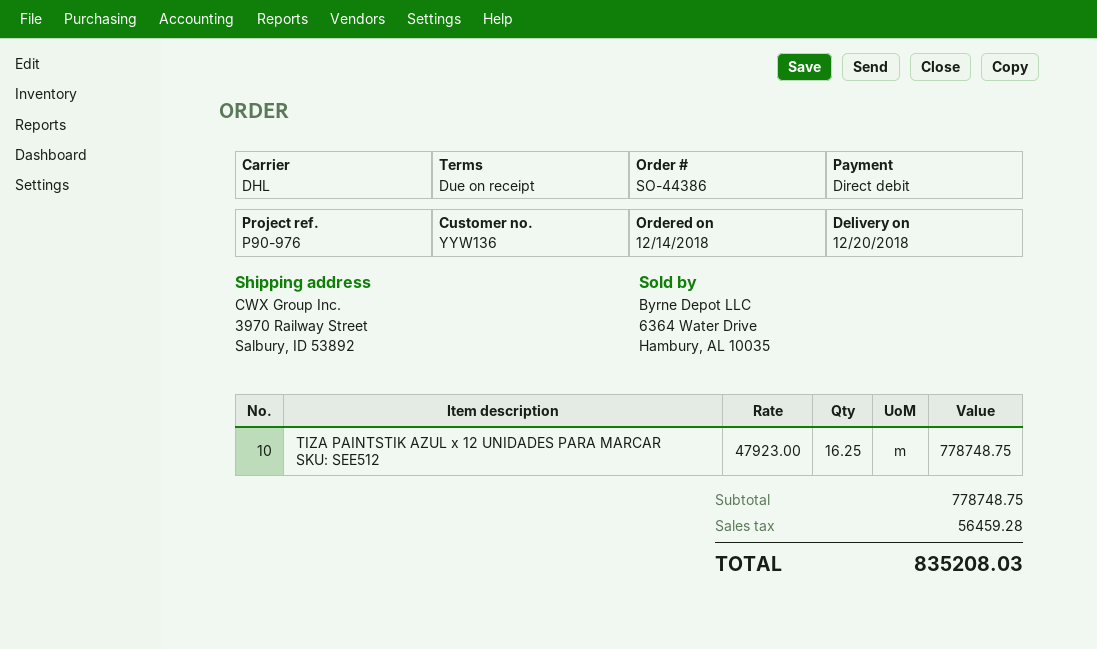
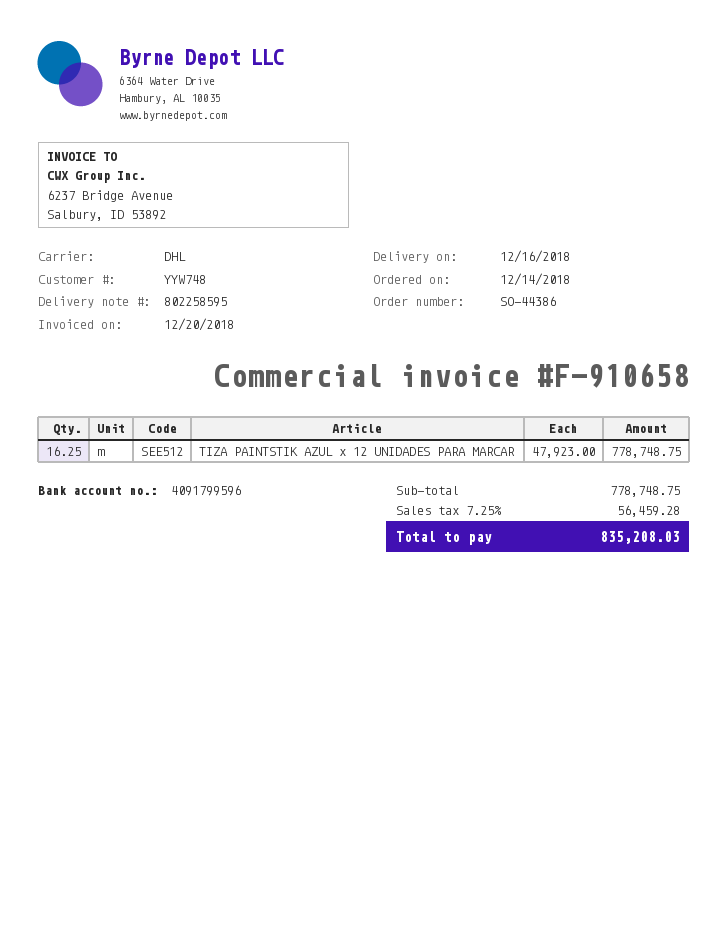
delivery date: 2018-12-20 -> 2018-12-16
customer number: YYW136 -> YYW748

